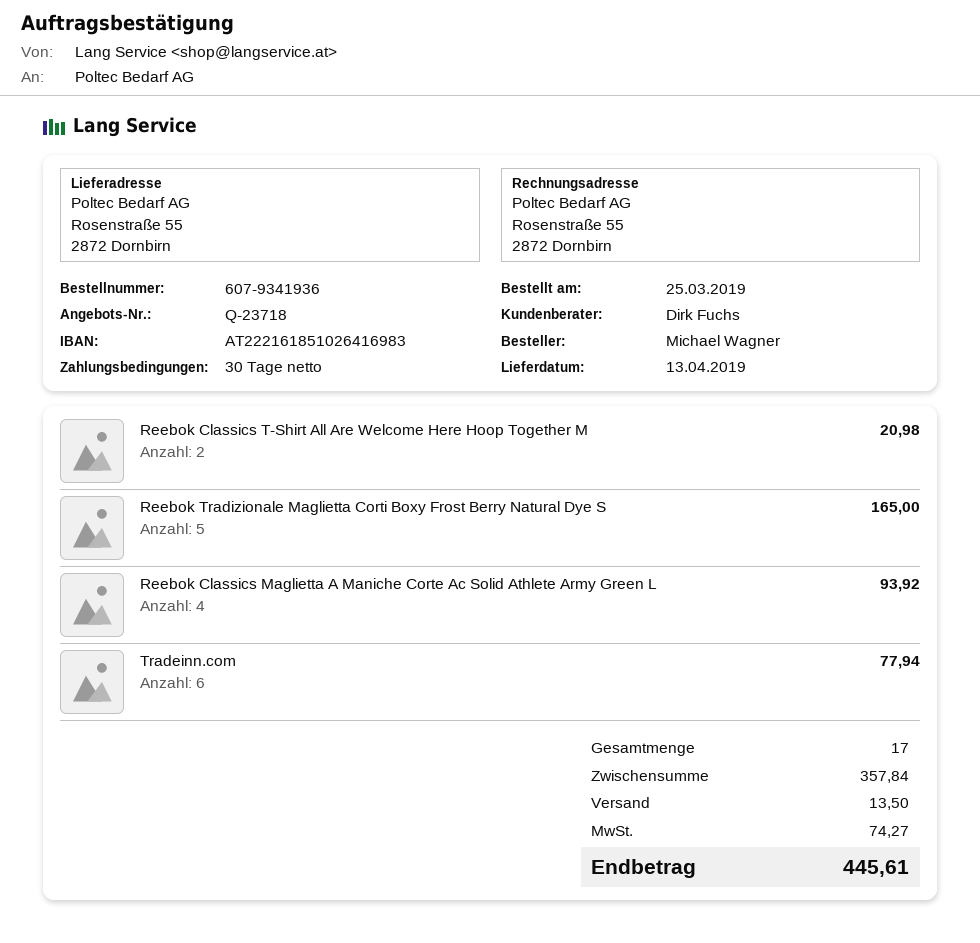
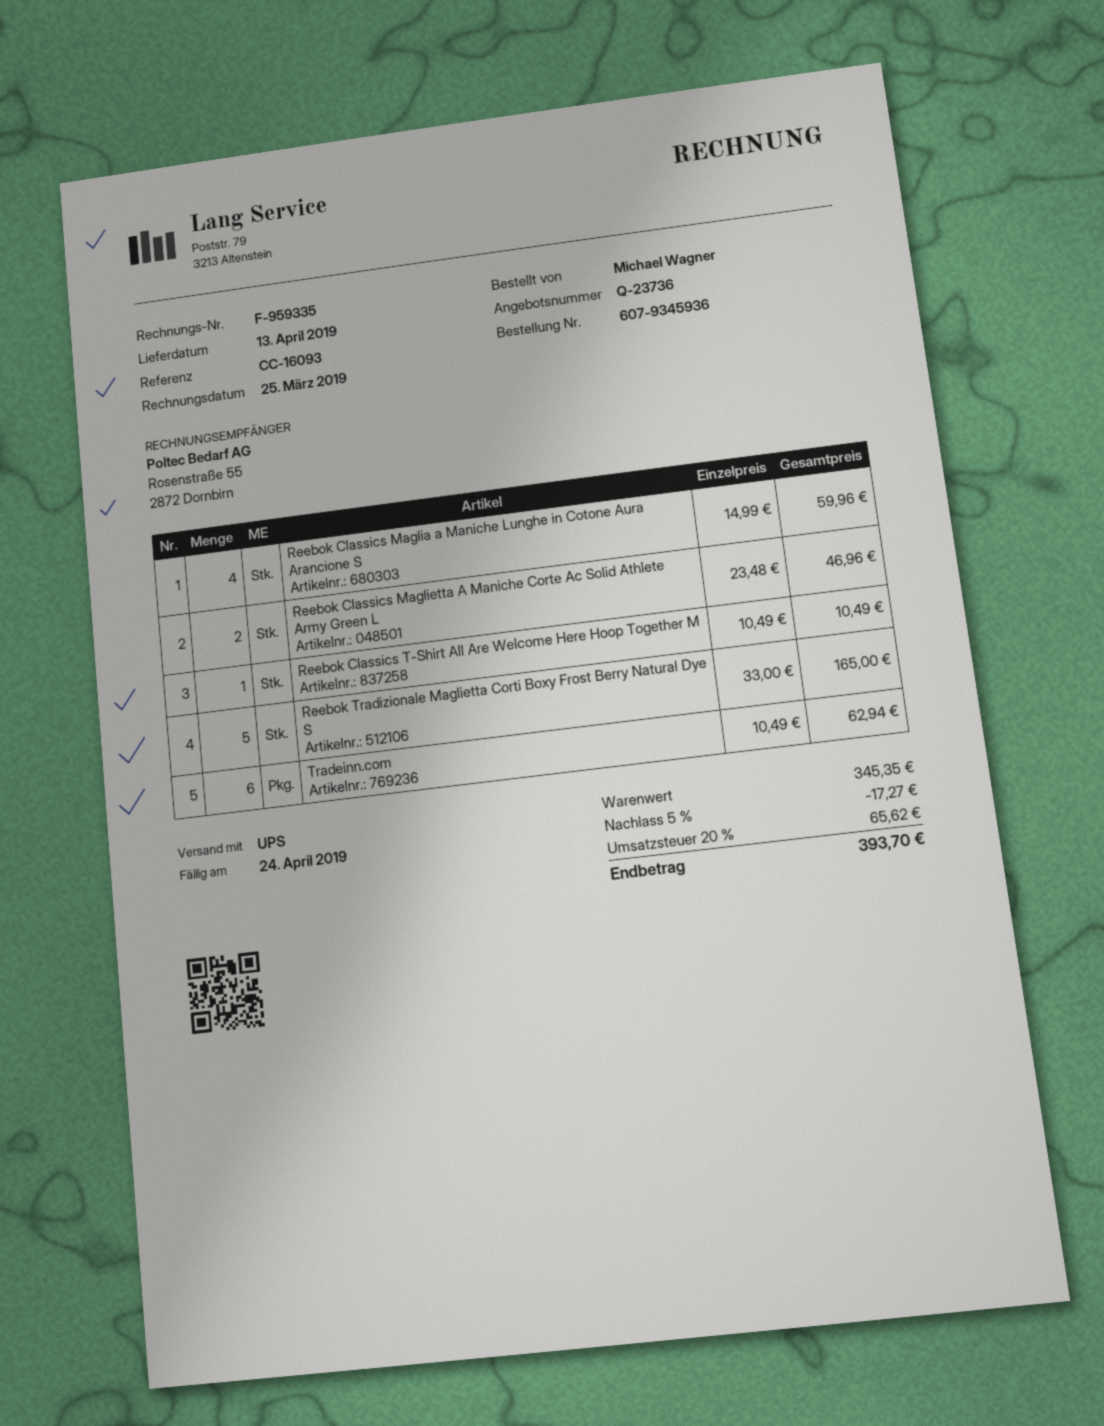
quote number: Q-23718 -> Q-23736
order number: 607-9341936 -> 607-9345936
Reebok Classics T-Shirt All Are Welcome Here Hoop Together M: 2 for 20.98 -> 1 for 10.49
Reebok Classics Maglietta A Maniche Corte Ac Solid Athlete Army Green L: 4 for 93.92 -> 2 for 46.96
Tradeinn.com: 6 for 77.94 -> 6 for 62.94
Reebok Classics Maglia a Maniche Lunghe in Cotone Aura Arancione S: none -> 4 for 59.96
subtotal: 357.84 -> 345.35
discount: none -> 5% = 17.27
shipping: 13.50 -> none
tax: 74.27 -> 65.62
total: 445.61 -> 393.70

